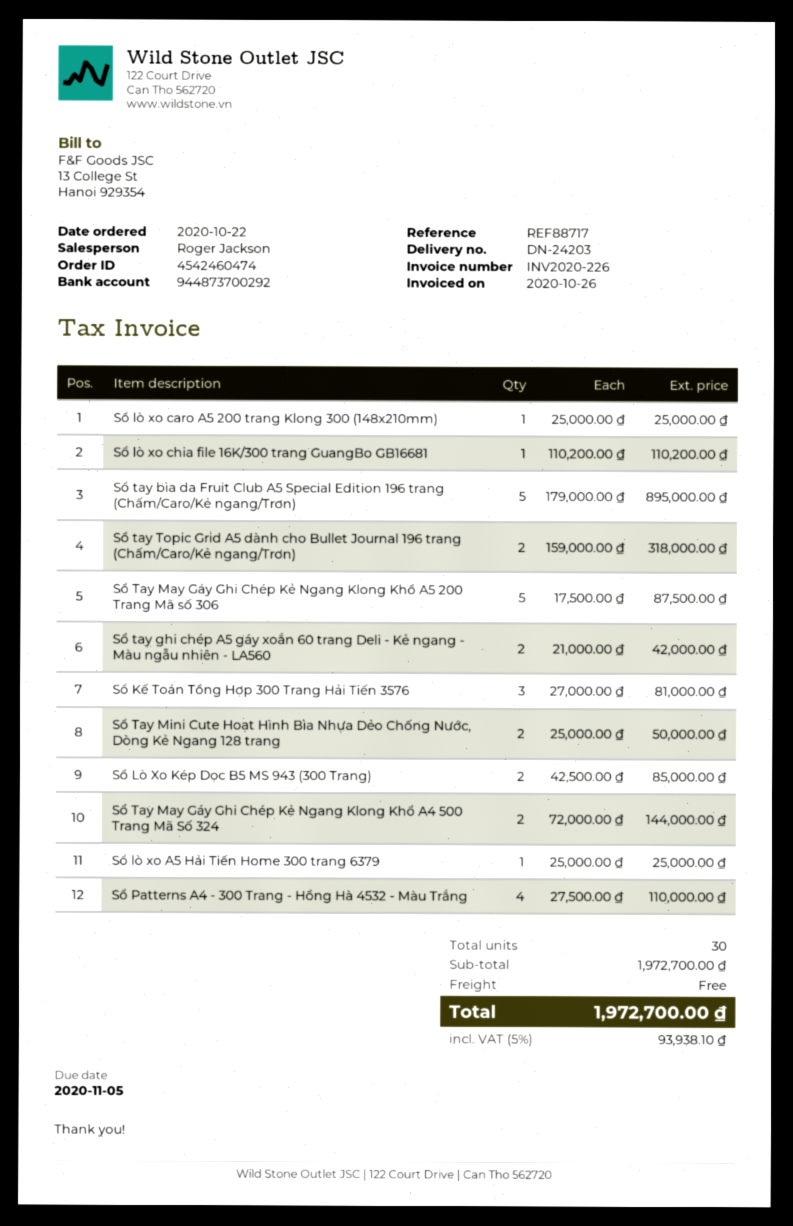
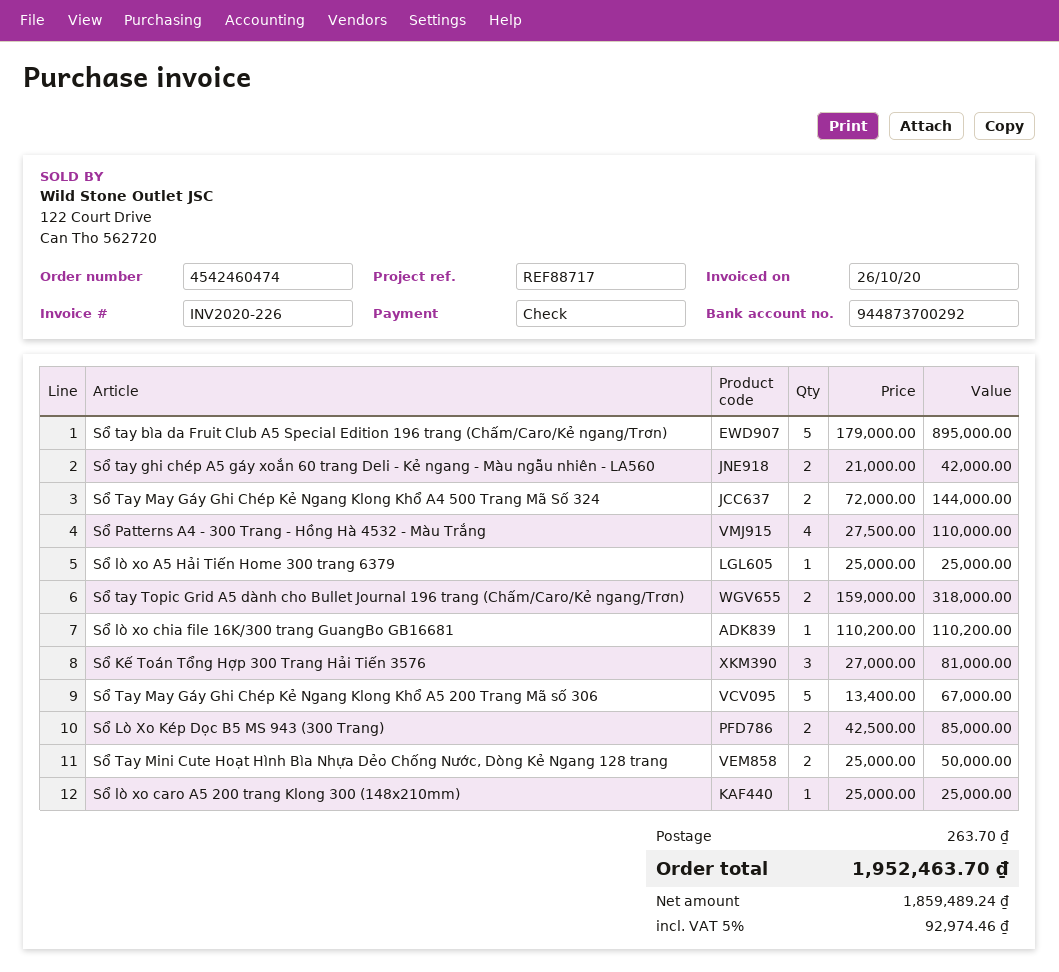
Sổ Tay May Gáy Ghi Chép Kẻ Ngang Klong Khổ A5 200 Trang Mã số 306: 5 x 17500.00 = 87500.00 -> 5 x 13400.00 = 67000.00
shipping: 0.00 -> 263.70
tax: 5% = 93938.10 -> 5% = 92974.46
total: 1972700.00 -> 1952463.70

